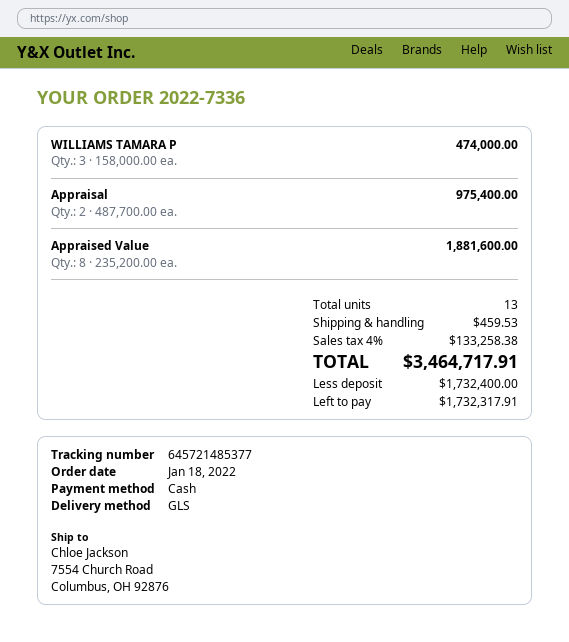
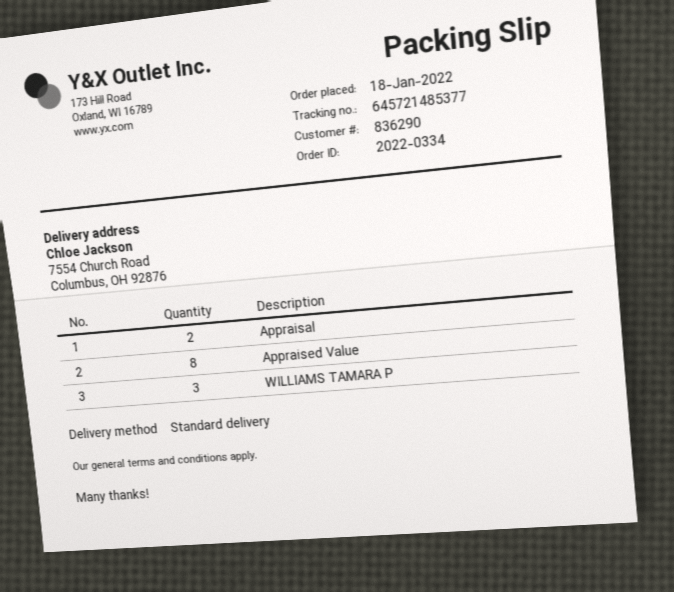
order number: 2022-7336 -> 2022-0334
shipping method: GLS -> standard

